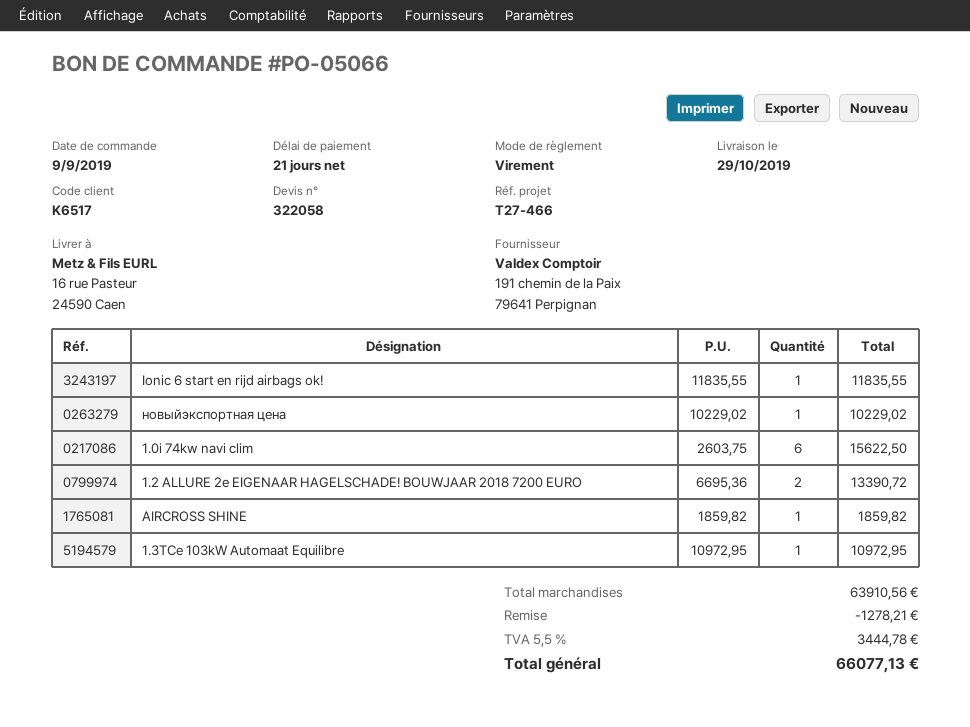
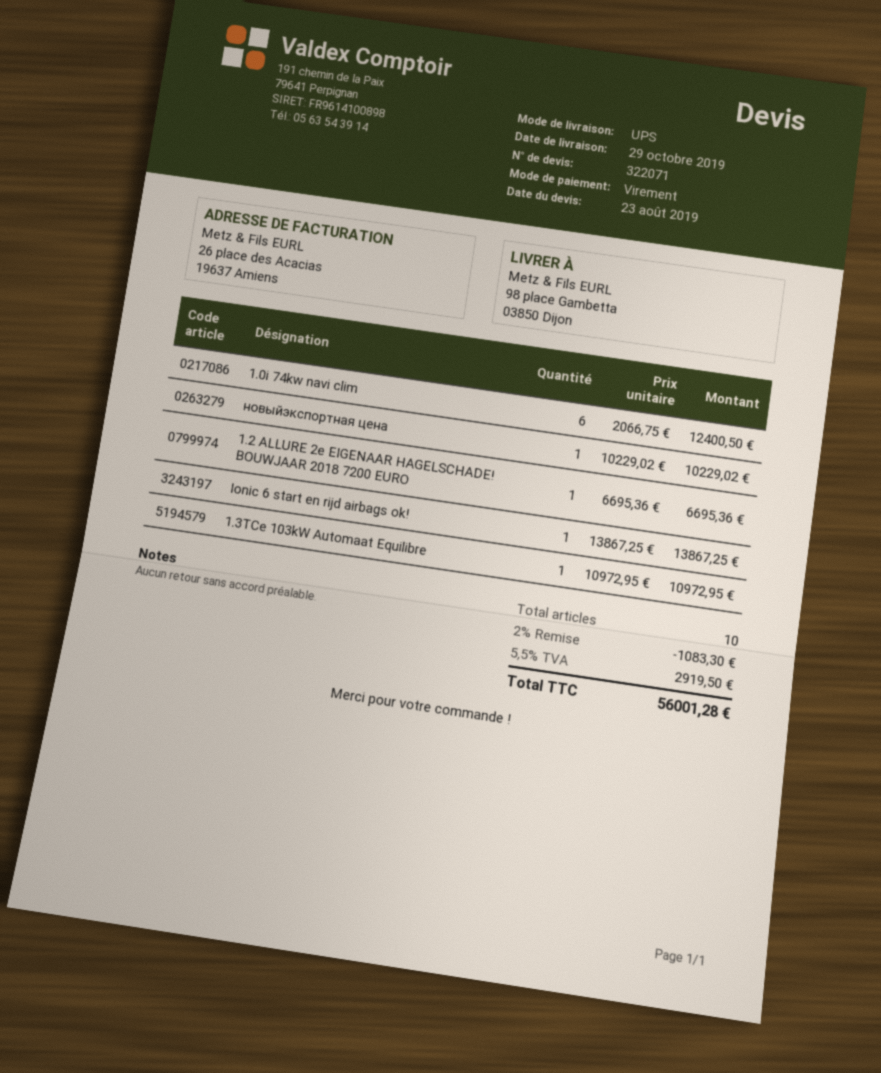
quote number: 322058 -> 322071
ship to: 16 rue Pasteur, 24590 Caen -> 98 place Gambetta, 03850 Dijon
Ionic 6 start en rijd airbags ok!: 1 x 11835.55 = 11835.55 -> 1 x 13867.25 = 13867.25
1.0i 74kw navi clim: 6 x 2603.75 = 15622.50 -> 6 x 2066.75 = 12400.50
1.2 ALLURE 2e EIGENAAR HAGELSCHADE! BOUWJAAR 2018 7200 EURO: 2 x 6695.36 = 13390.72 -> 1 x 6695.36 = 6695.36
AIRCROSS SHINE: 1 x 1859.82 = 1859.82 -> none
discount: 1278.21 -> 1083.30
tax: 5.5% = 3444.78 -> 5.5% = 2919.50
total: 66077.13 -> 56001.28

